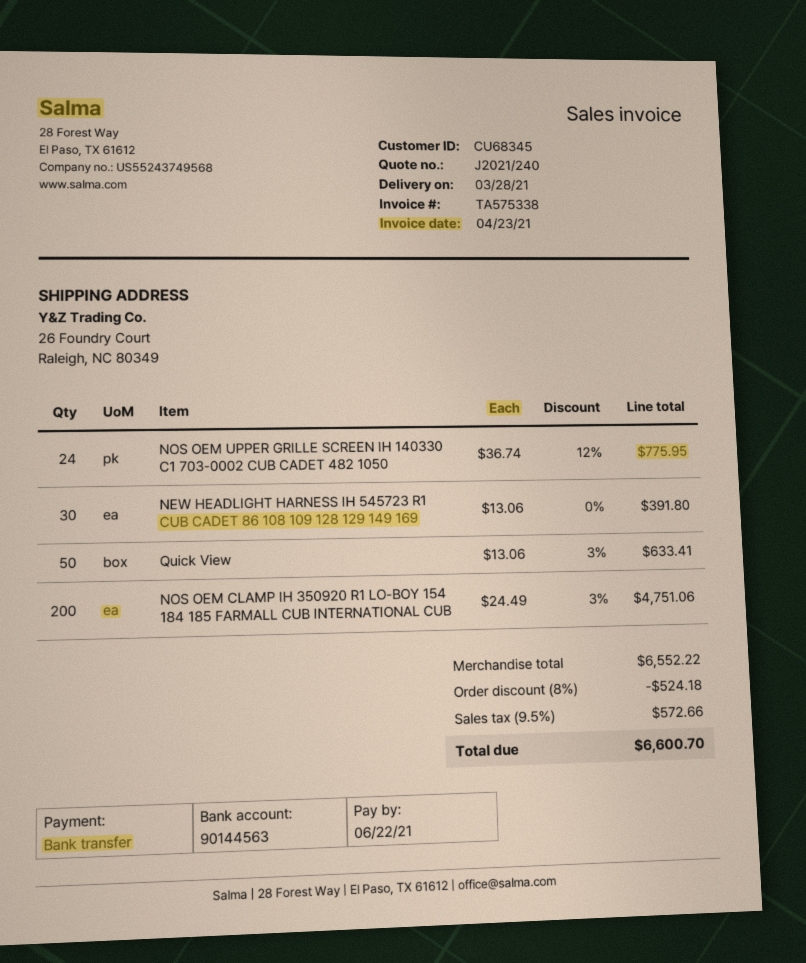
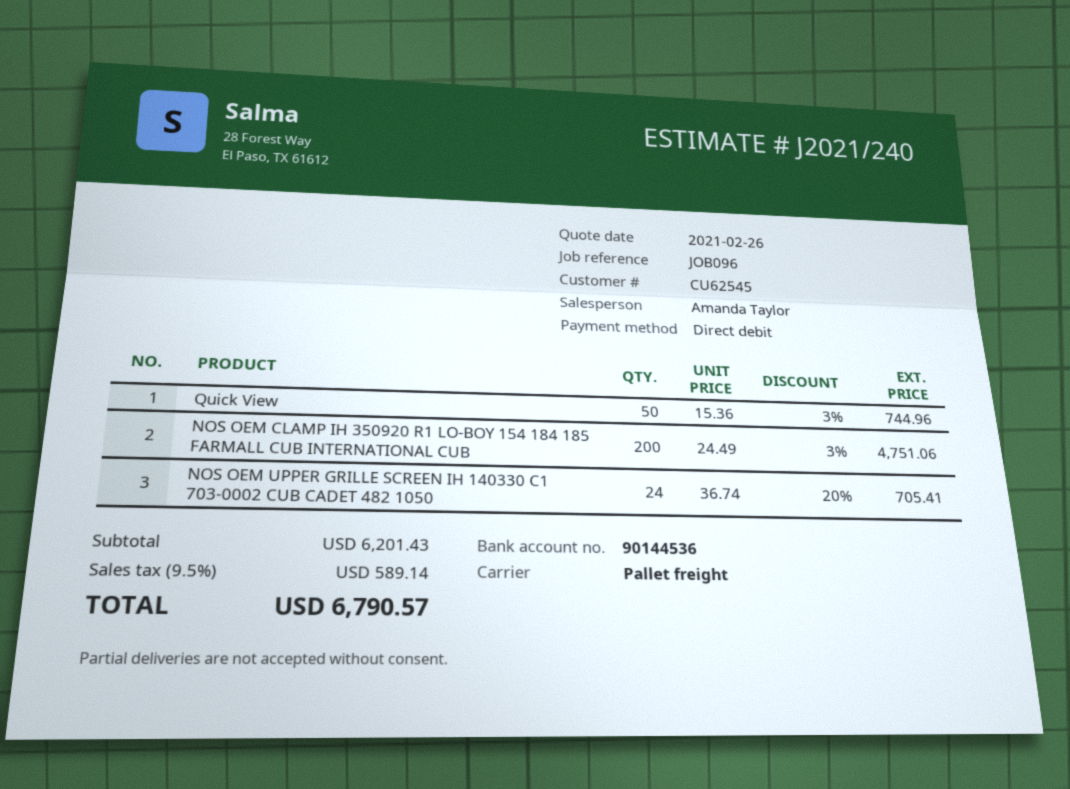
customer number: CU68345 -> CU62545
payment method: bank transfer -> direct debit
bank account: 90144563 -> 90144536
NOS OEM UPPER GRILLE SCREEN IH 140330 C1 703-0002 CUB CADET 482 1050: 24 x 36.74 - 12% = 775.95 -> 24 x 36.74 - 20% = 705.41
NEW HEADLIGHT HARNESS IH 545723 R1 CUB CADET 86 108 109 128 129 149 169: 30 x 13.06 = 391.80 -> none
Quick View: 50 x 13.06 - 3% = 633.41 -> 50 x 15.36 - 3% = 744.96
subtotal: 6552.22 -> 6201.43
discount: 8% = 524.18 -> none
tax: 9.5% = 572.66 -> 9.5% = 589.14
total: 6600.70 -> 6790.57

